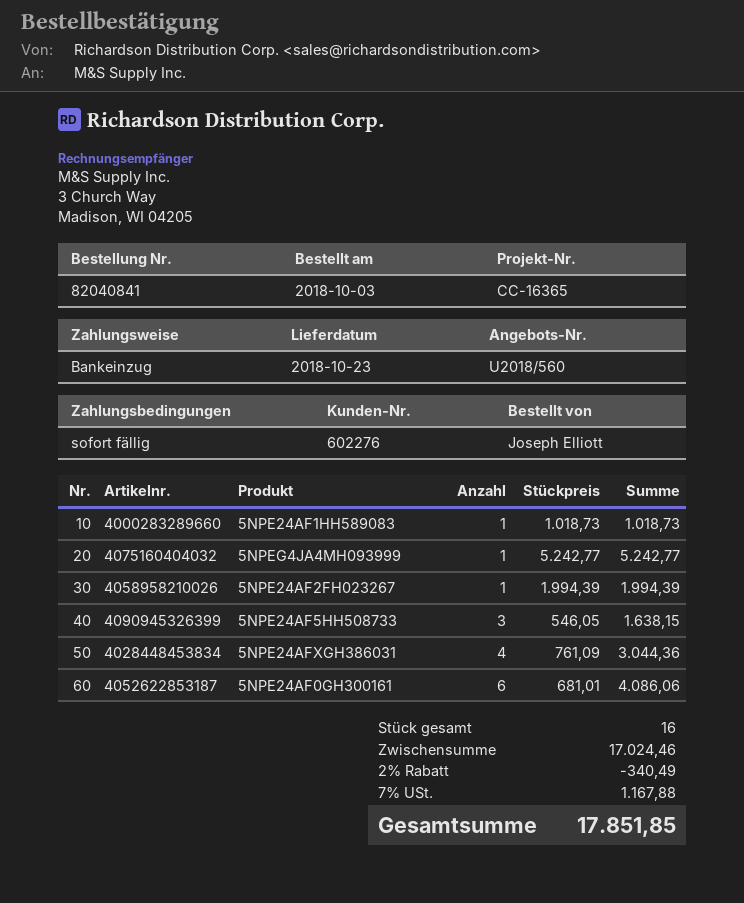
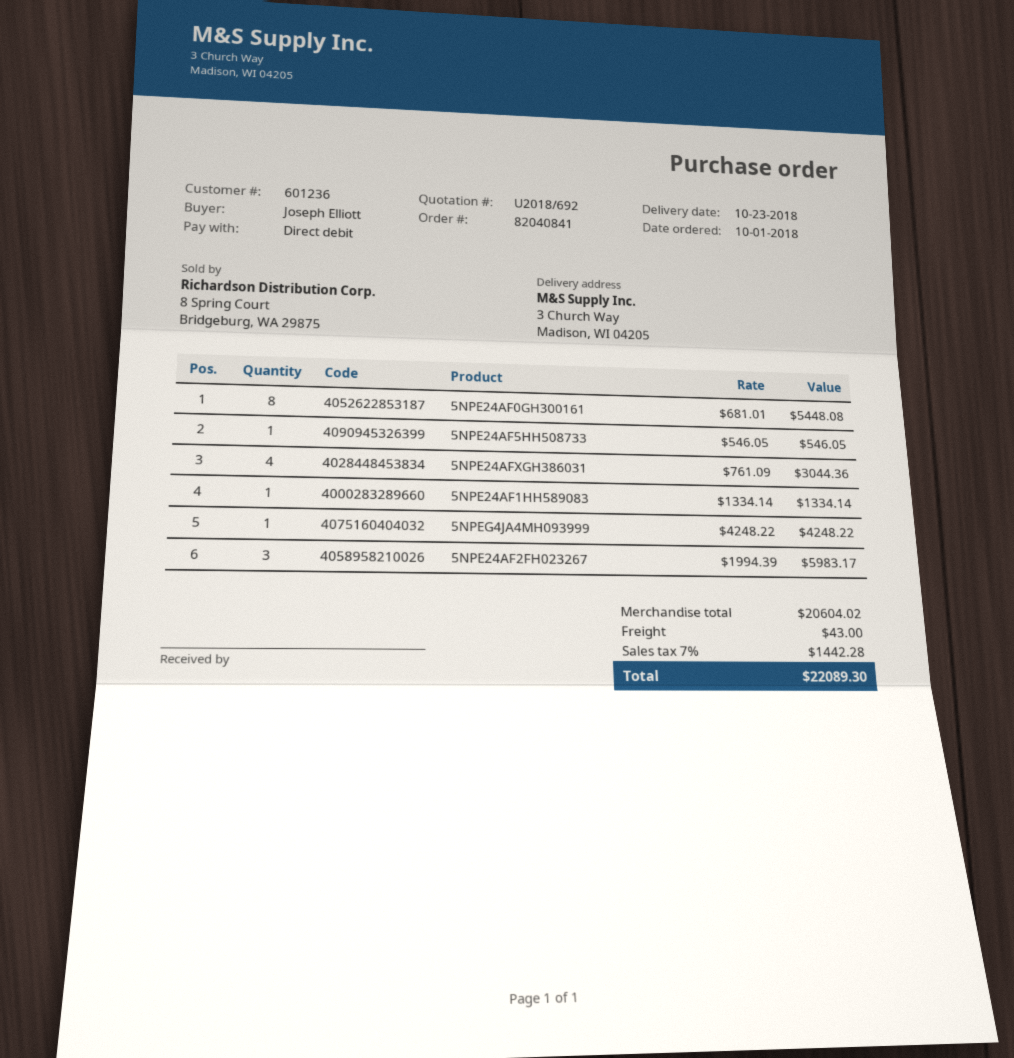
quote number: U2018/560 -> U2018/692
order date: 2018-10-03 -> 2018-10-01
customer number: 602276 -> 601236
5NPE24AF1HH589083: 1 x 1018.73 = 1018.73 -> 1 x 1334.14 = 1334.14
5NPEG4JA4MH093999: 1 x 5242.77 = 5242.77 -> 1 x 4248.22 = 4248.22
5NPE24AF2FH023267: 1 x 1994.39 = 1994.39 -> 3 x 1994.39 = 5983.17
5NPE24AF5HH508733: 3 x 546.05 = 1638.15 -> 1 x 546.05 = 546.05
5NPE24AF0GH300161: 6 x 681.01 = 4086.06 -> 8 x 681.01 = 5448.08
subtotal: 17024.46 -> 20604.02
discount: 2% = 340.49 -> none
shipping: none -> 43.00
tax: 7% = 1167.88 -> 7% = 1442.28
total: 17851.85 -> 22089.30

